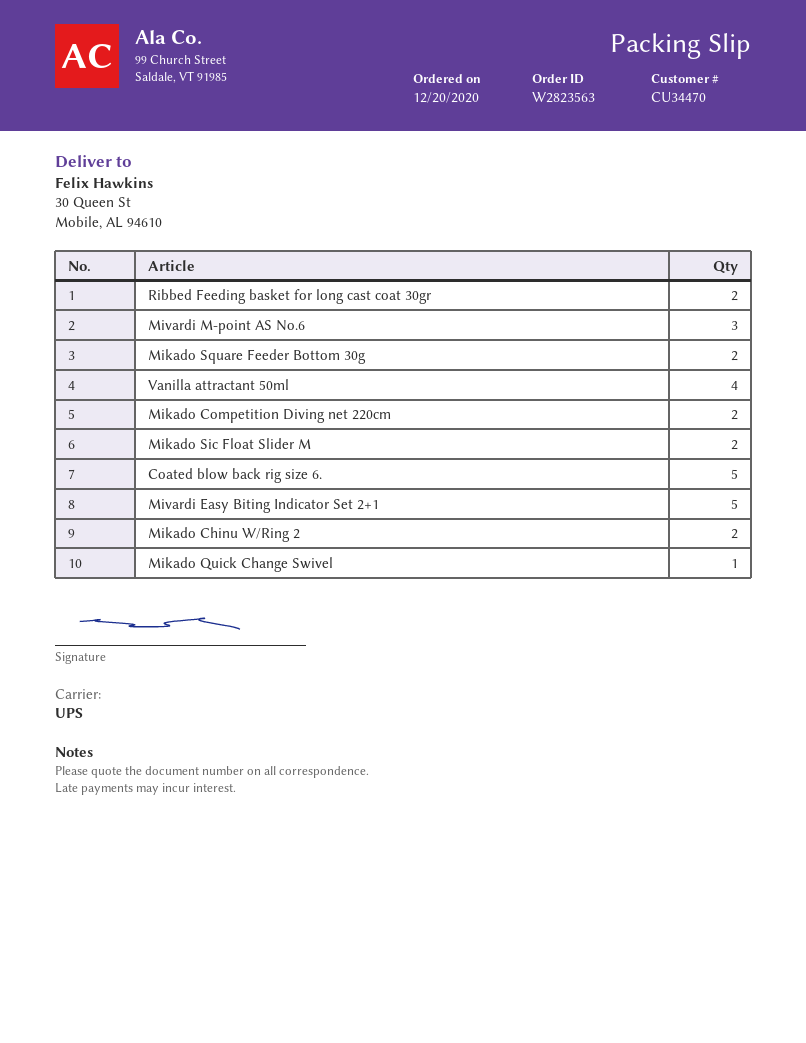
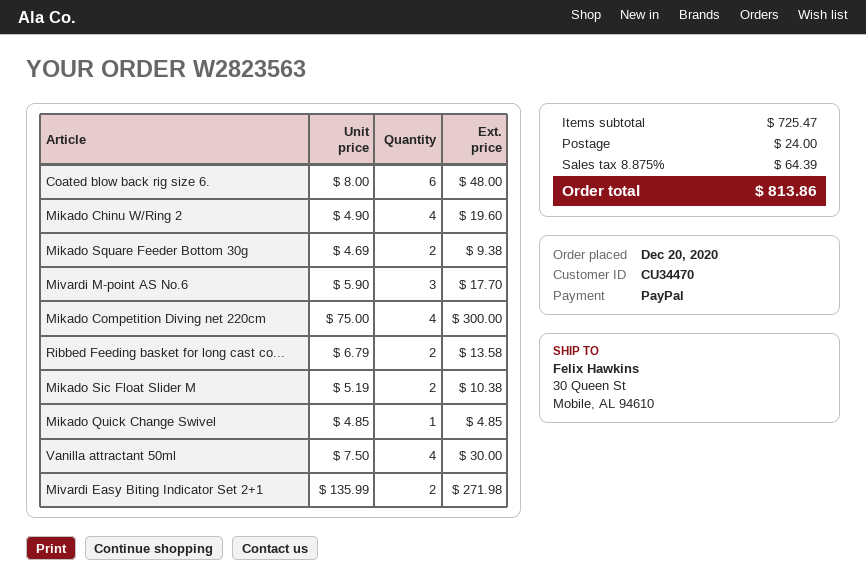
Mikado Competition Diving net 220cm: 2 -> 4
Coated blow back rig size 6.: 5 -> 6
Mivardi Easy Biting Indicator Set 2+1: 5 -> 2
Mikado Chinu W/Ring 2: 2 -> 4

